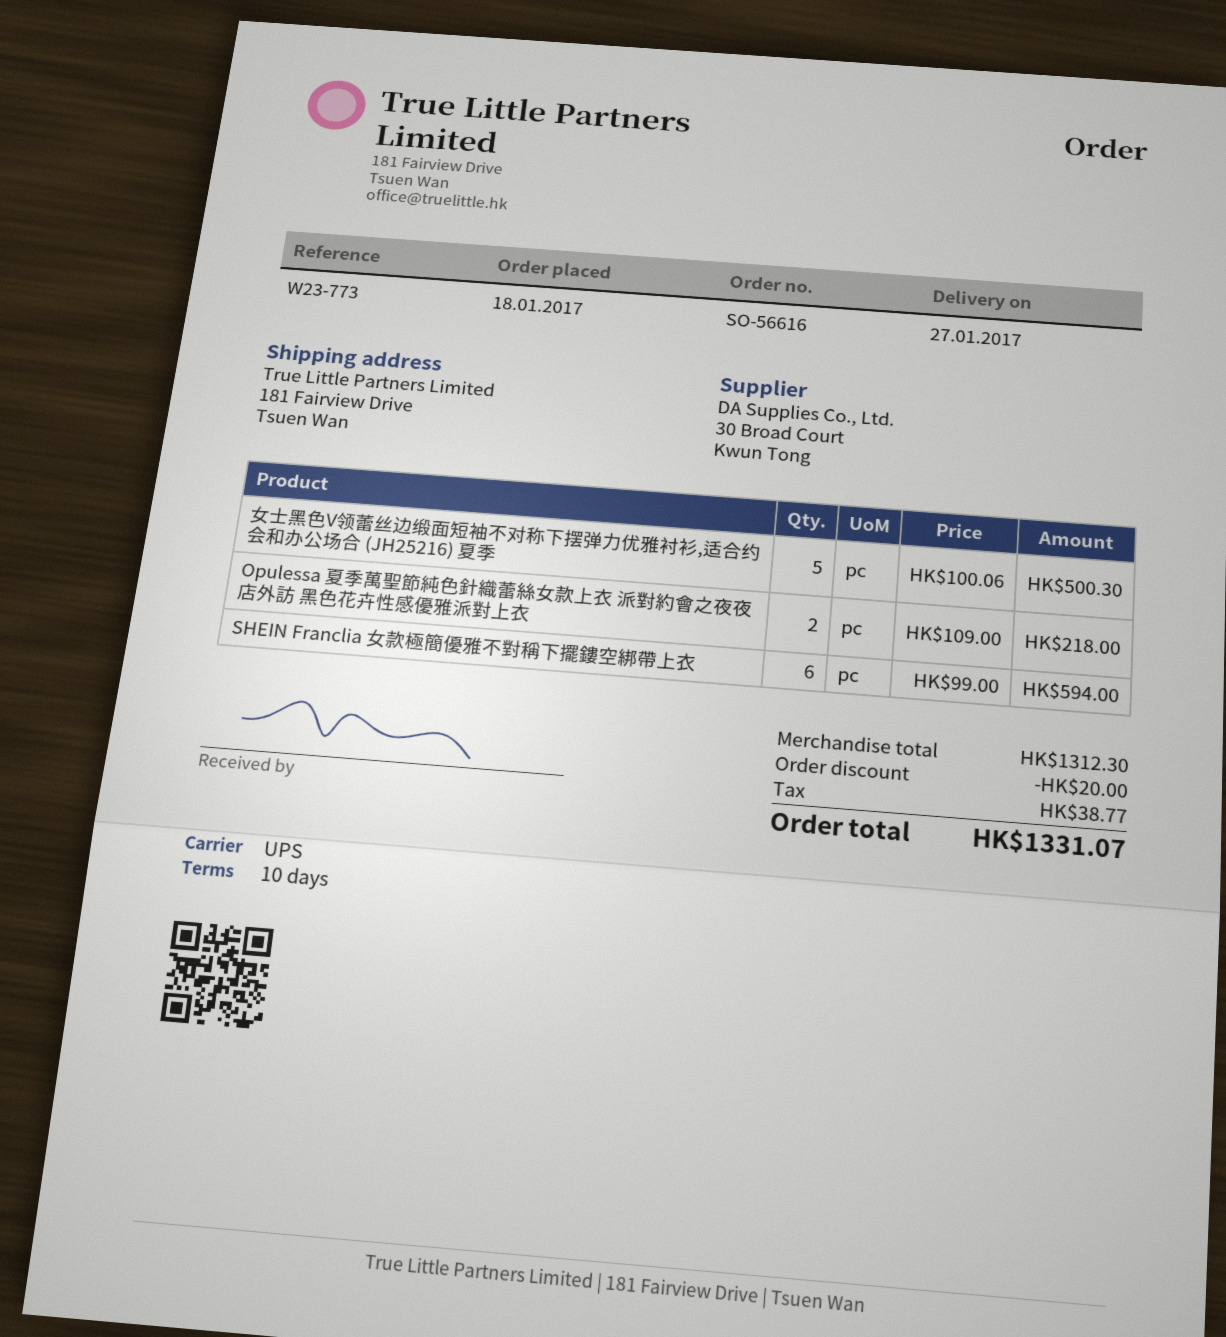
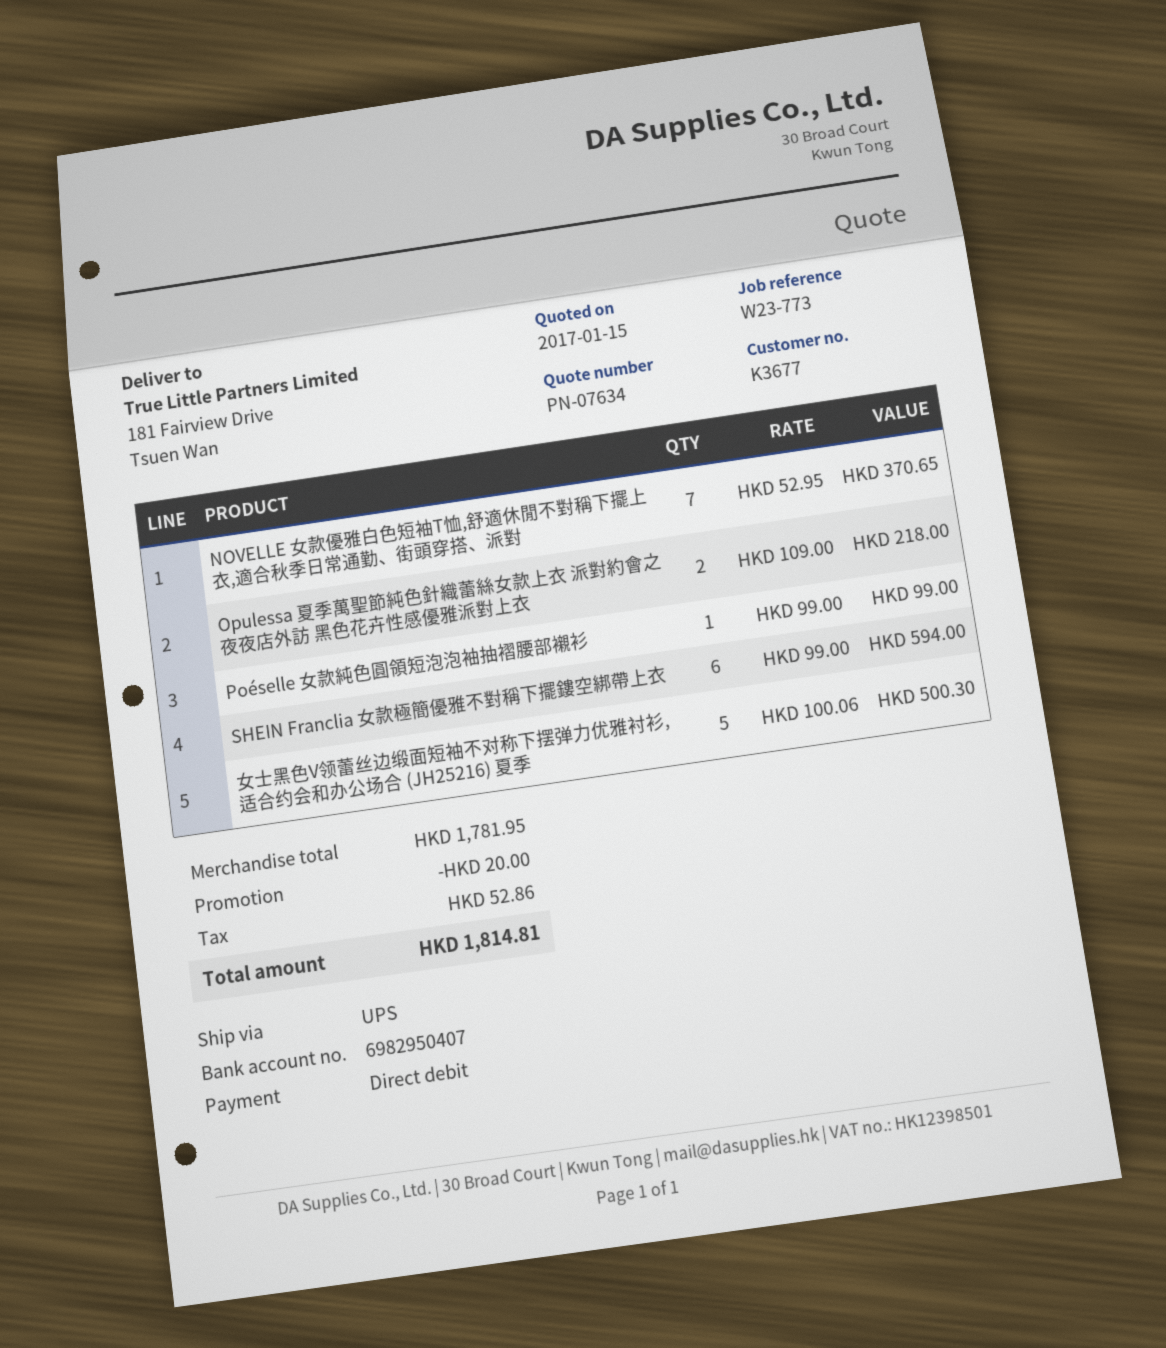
NOVELLE 女款優雅白色短袖T恤,舒適休閒不對稱下擺上衣,適合秋季日常通勤、街頭穿搭、派對: none -> 7 x 52.95 = 370.65
Poéselle 女款純色圓領短泡泡袖抽褶腰部襯衫: none -> 1 x 99.00 = 99.00
subtotal: 1312.30 -> 1781.95
tax: 38.77 -> 52.86
total: 1331.07 -> 1814.81

